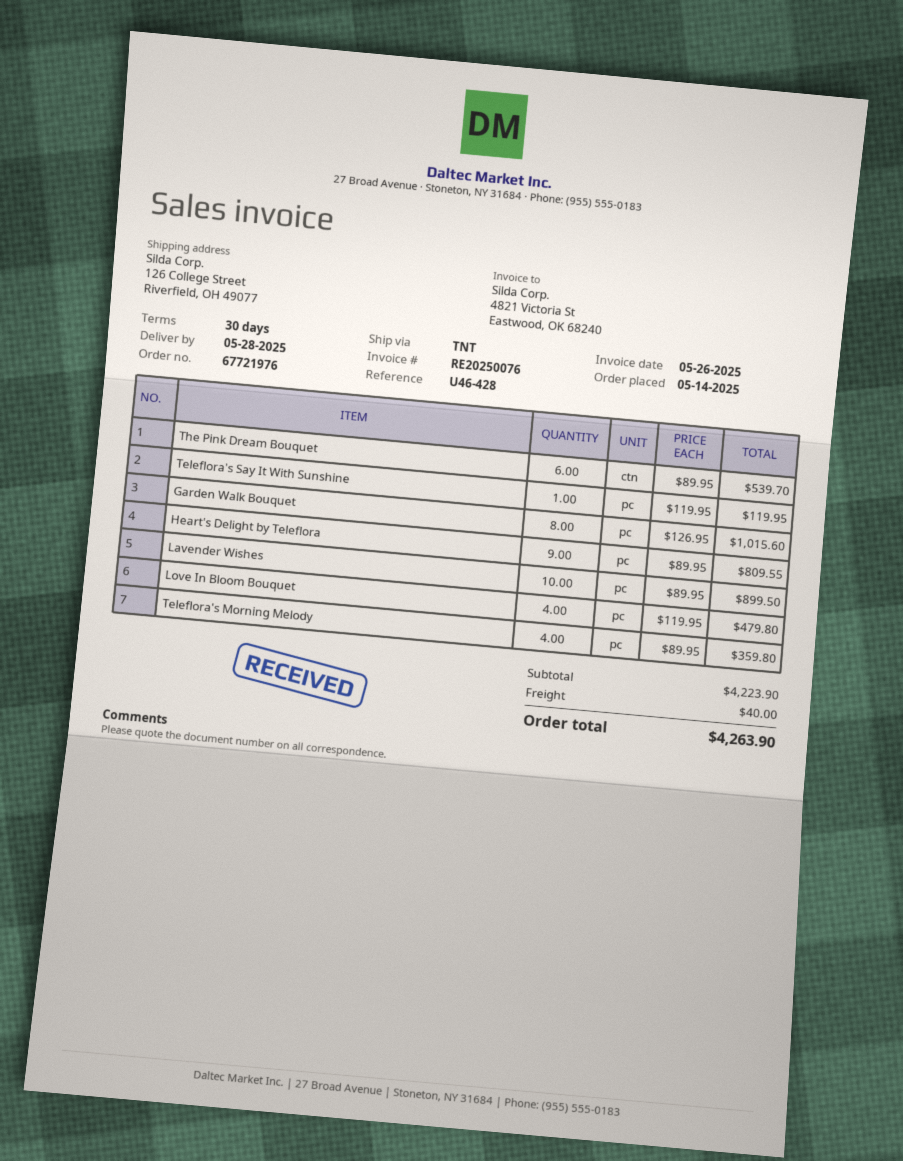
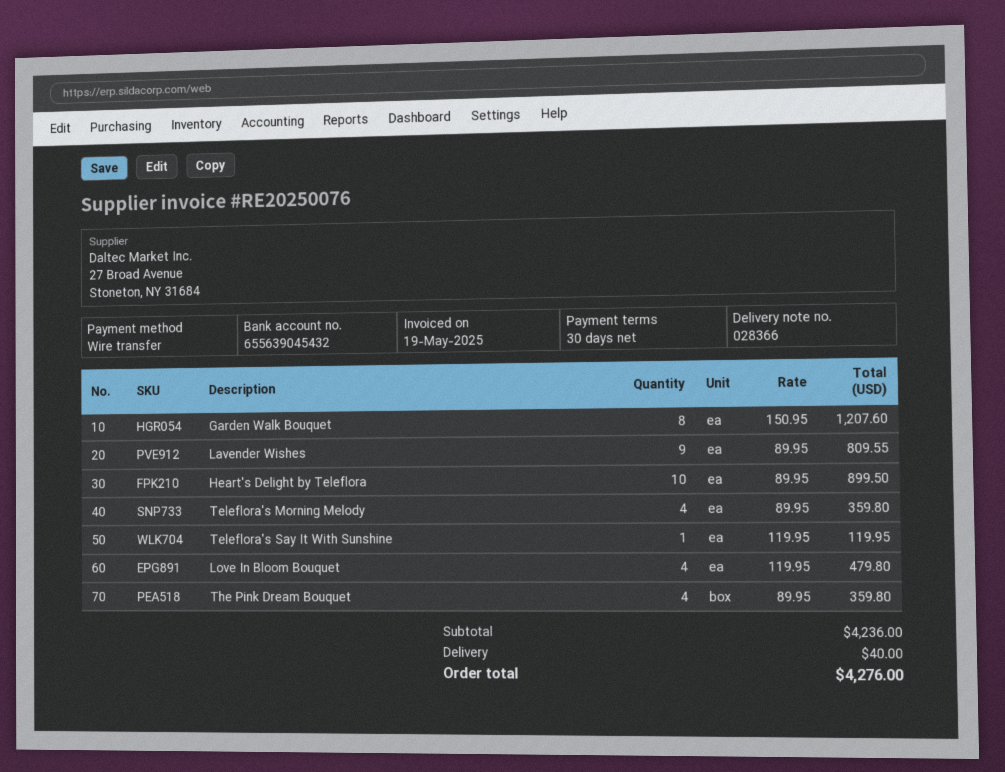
invoice date: 2025-05-26 -> 2025-05-19
The Pink Dream Bouquet: 6 x 89.95 = 539.70 -> 4 x 89.95 = 359.80
Garden Walk Bouquet: 8 x 126.95 = 1015.60 -> 8 x 150.95 = 1207.60
Heart's Delight by Teleflora: 9 x 89.95 = 809.55 -> 10 x 89.95 = 899.50
Lavender Wishes: 10 x 89.95 = 899.50 -> 9 x 89.95 = 809.55
subtotal: 4223.90 -> 4236.00
total: 4263.90 -> 4276.00

